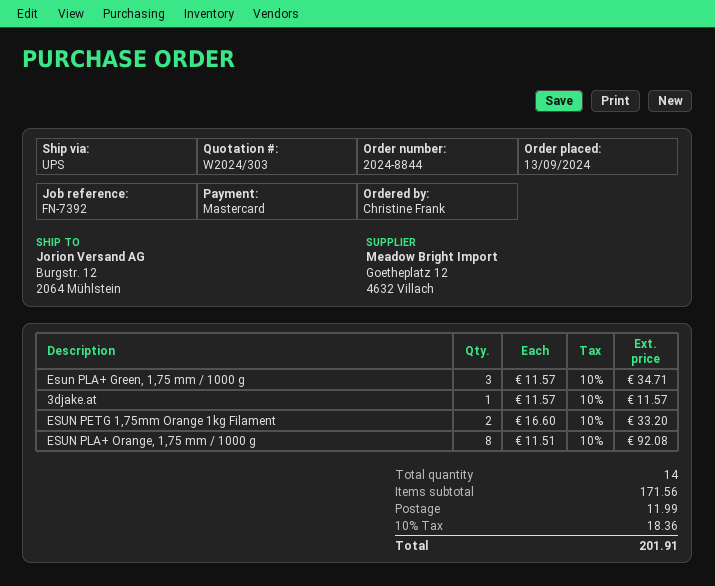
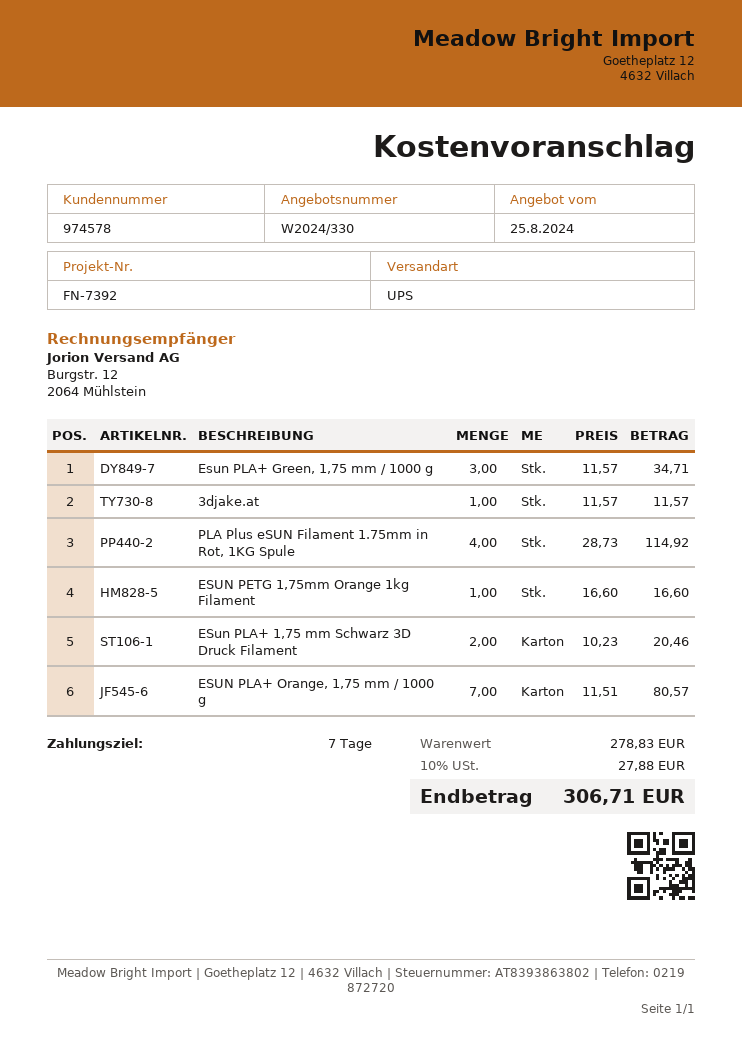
quote number: W2024/303 -> W2024/330
ESUN PETG 1,75mm Orange 1kg Filament: 2 x 16.60 = 33.20 -> 1 x 16.60 = 16.60
ESUN PLA+ Orange, 1,75 mm / 1000 g: 8 x 11.51 = 92.08 -> 7 x 11.51 = 80.57
PLA Plus eSUN Filament 1.75mm in Rot, 1KG Spule: none -> 4 x 28.73 = 114.92
ESun PLA+ 1,75 mm Schwarz 3D Druck Filament: none -> 2 x 10.23 = 20.46
subtotal: 171.56 -> 278.83
shipping: 11.99 -> none
tax: 10% = 18.36 -> 10% = 27.88
total: 201.91 -> 306.71

